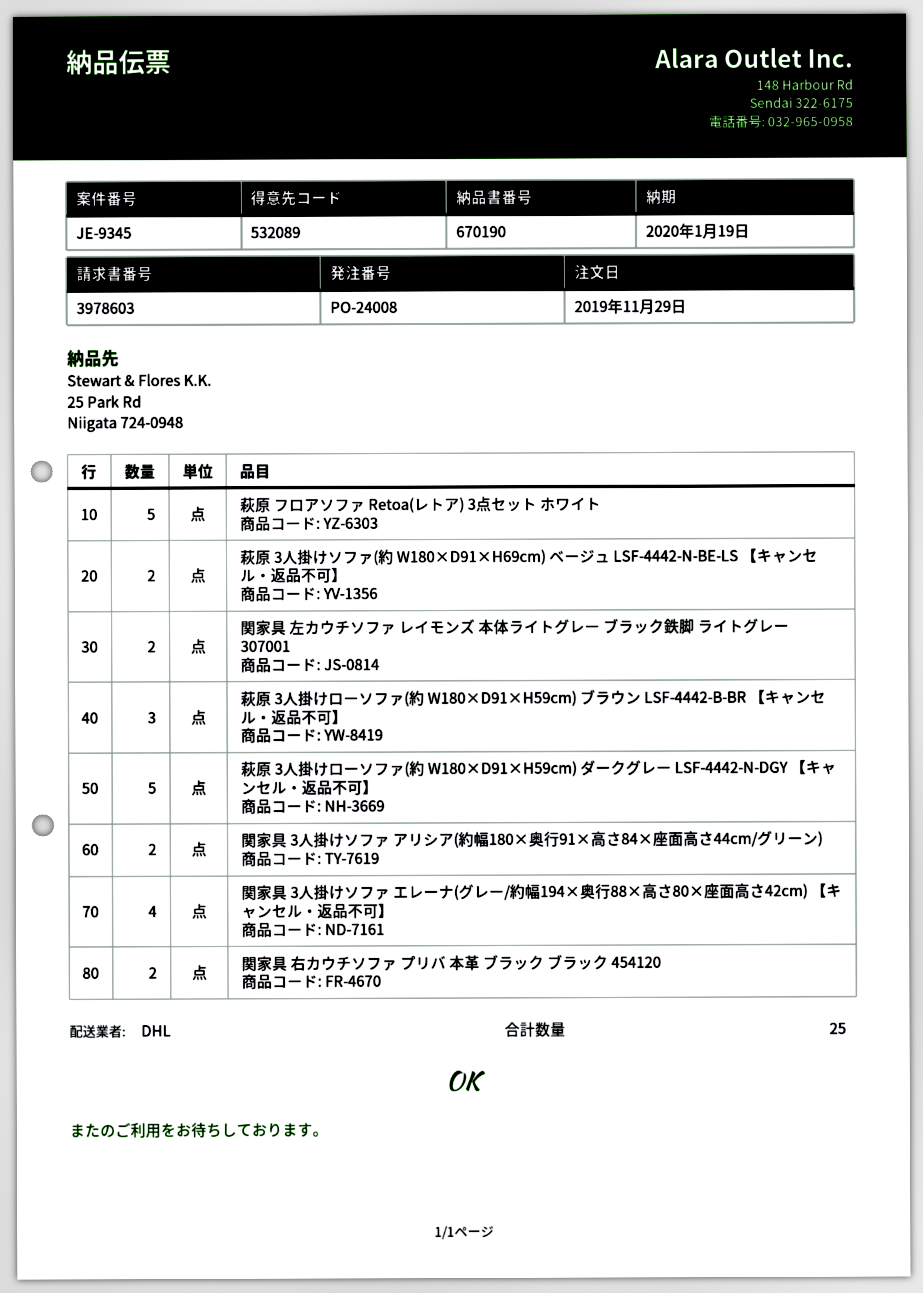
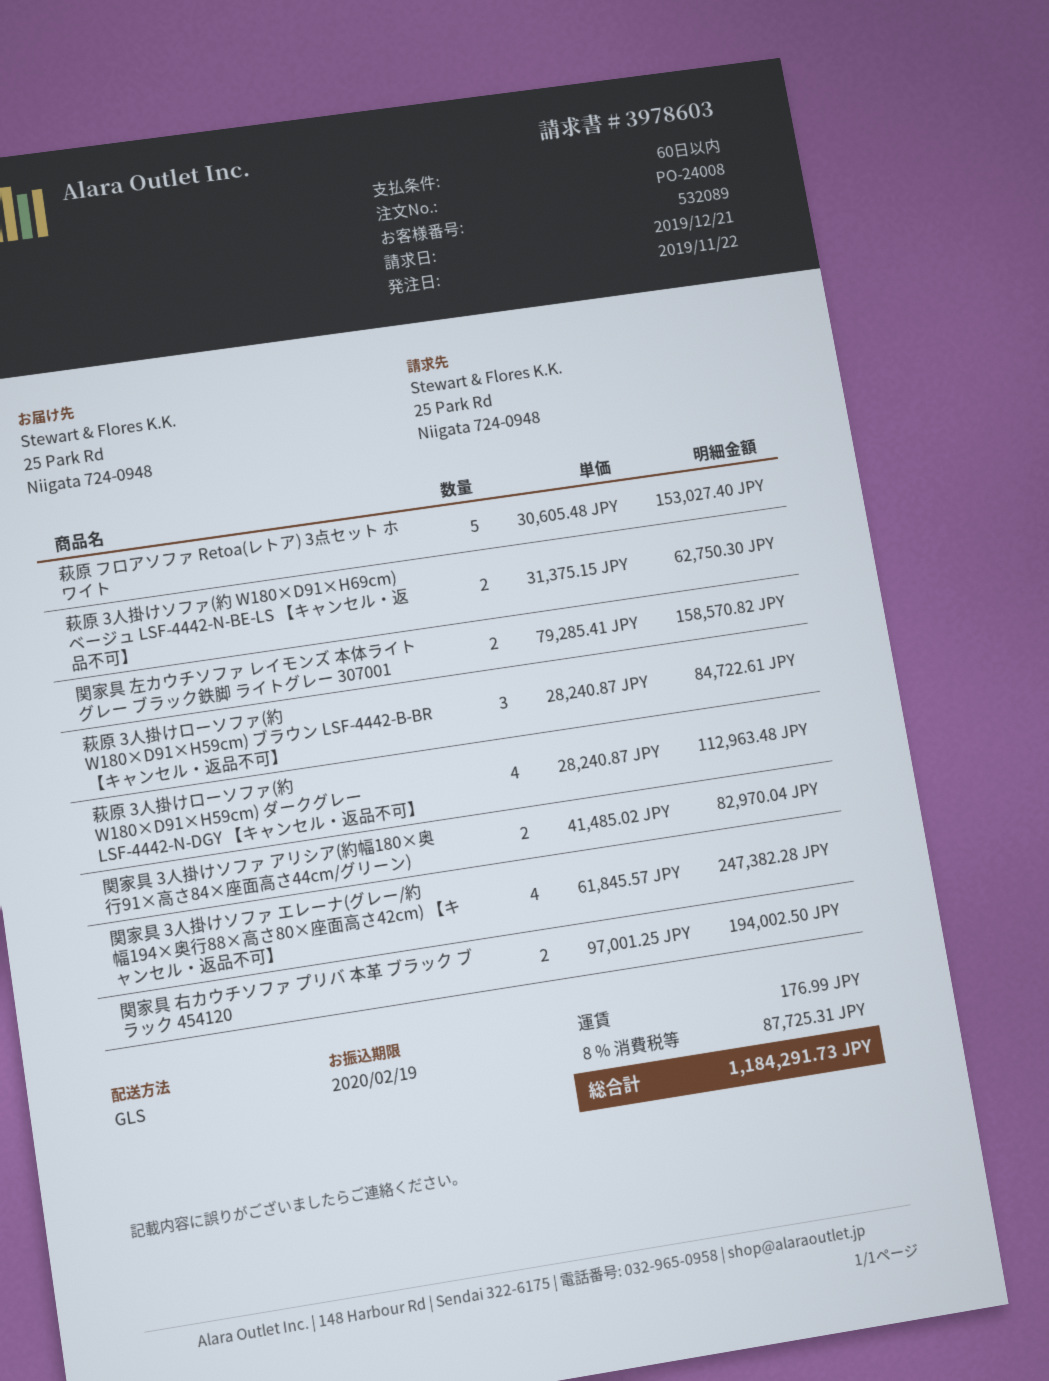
order date: 2019-11-29 -> 2019-11-22
shipping method: DHL -> GLS
萩原 3人掛けローソファ(約 W180×D91×H59cm) ダークグレー LSF-4442-N-DGY 【キャンセル・返品不可】: 5 -> 4

